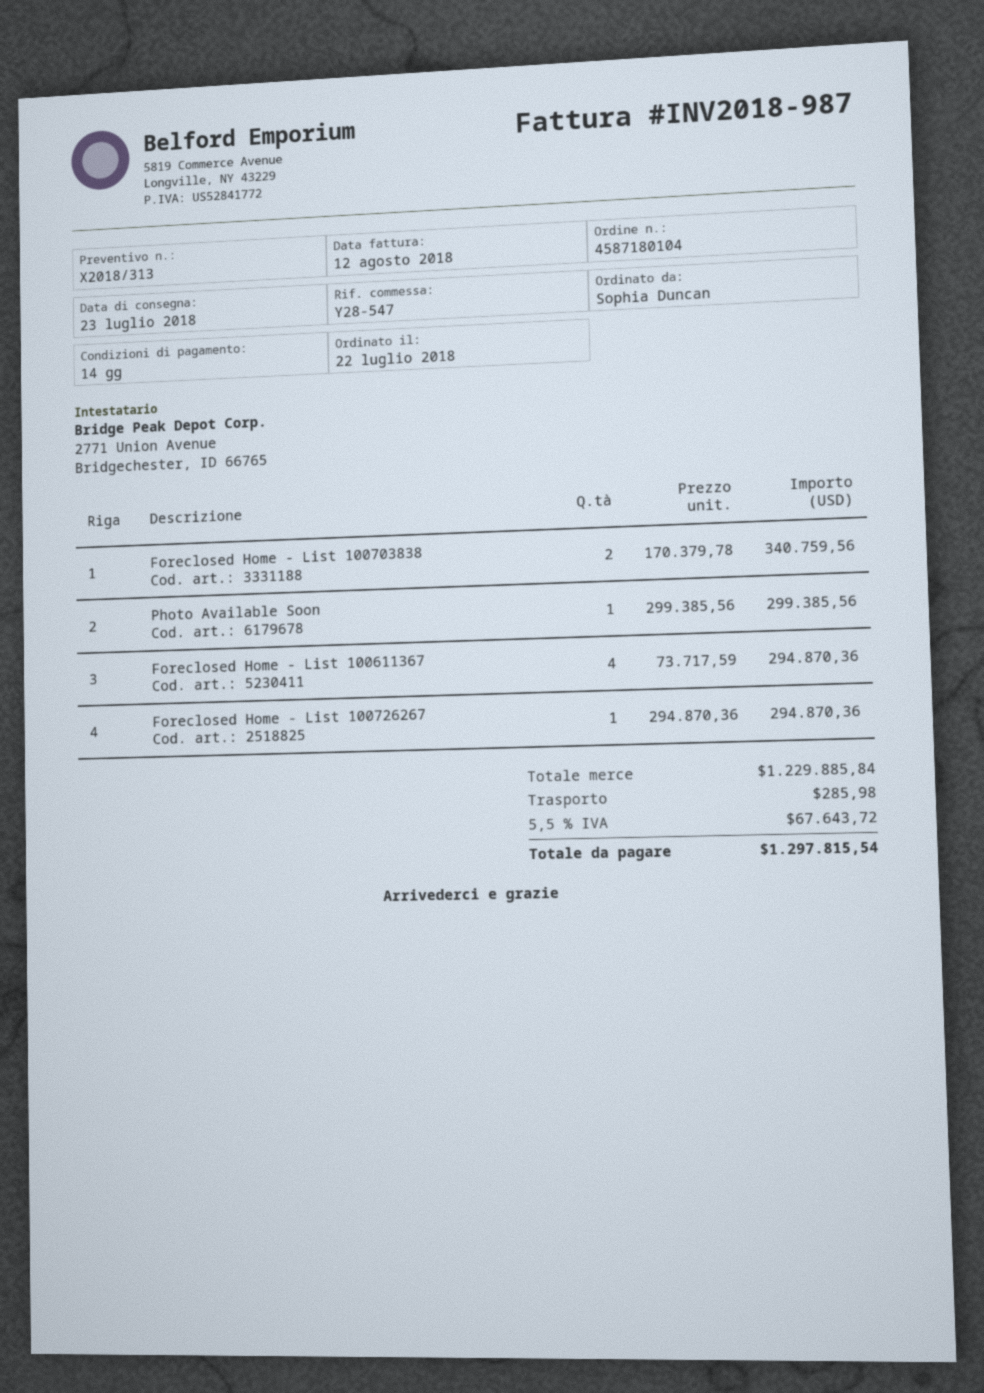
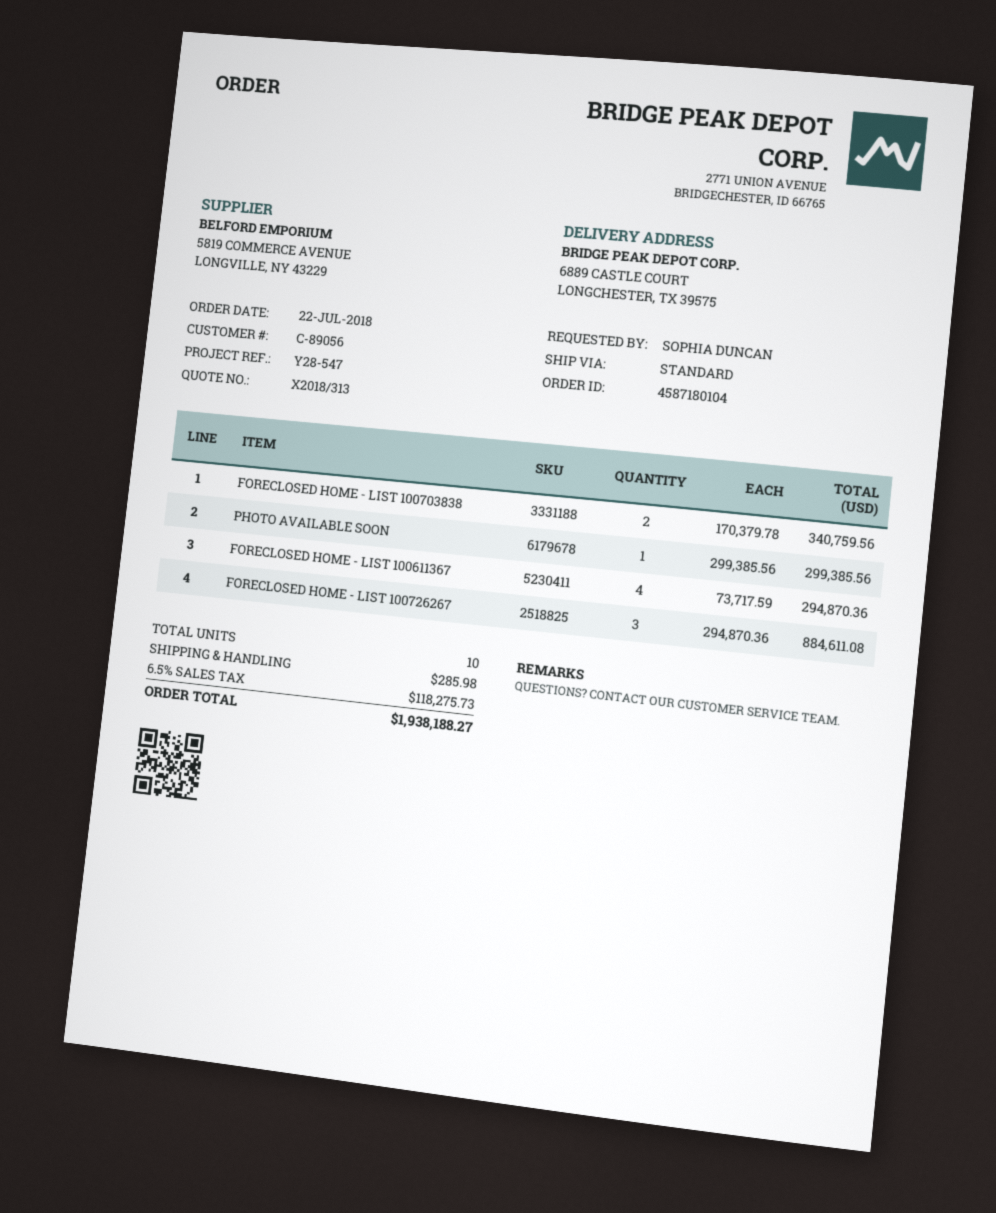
Foreclosed Home - List 100726267: 1 x 294870.36 = 294870.36 -> 3 x 294870.36 = 884611.08
tax: 5.5% = 67643.72 -> 6.5% = 118275.73
total: 1297815.54 -> 1938188.27

